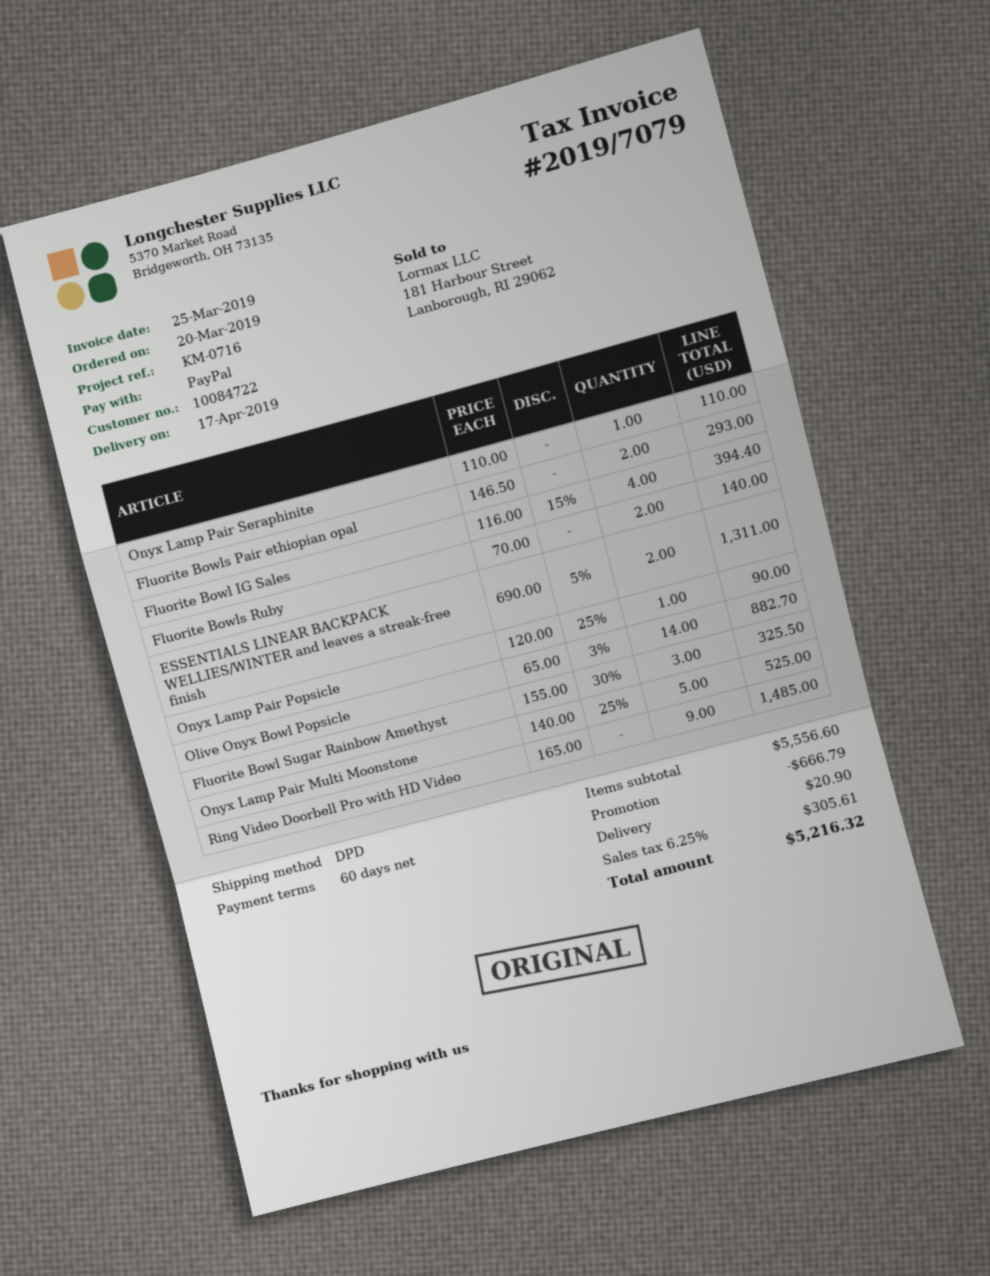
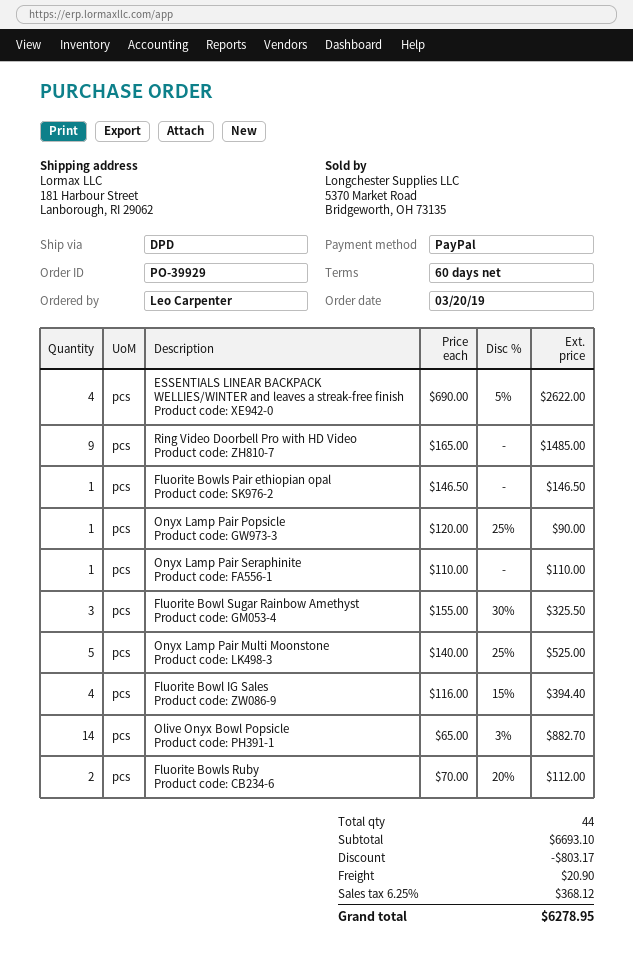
Fluorite Bowls Pair ethiopian opal: 2 x 146.50 = 293.00 -> 1 x 146.50 = 146.50
Fluorite Bowls Ruby: 2 x 70.00 = 140.00 -> 2 x 70.00 - 20% = 112.00
ESSENTIALS LINEAR BACKPACK WELLIES/WINTER and leaves a streak-free finish: 2 x 690.00 - 5% = 1311.00 -> 4 x 690.00 - 5% = 2622.00
subtotal: 5556.60 -> 6693.10
discount: 666.79 -> 803.17
tax: 6.25% = 305.61 -> 6.25% = 368.12
total: 5216.32 -> 6278.95

